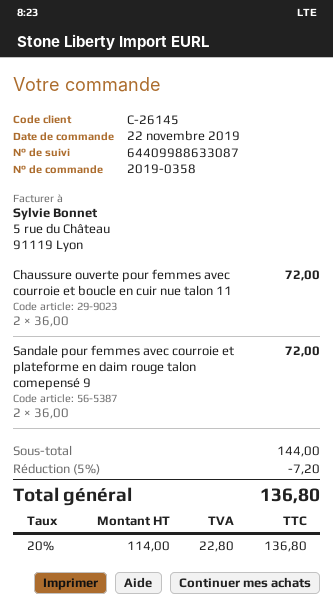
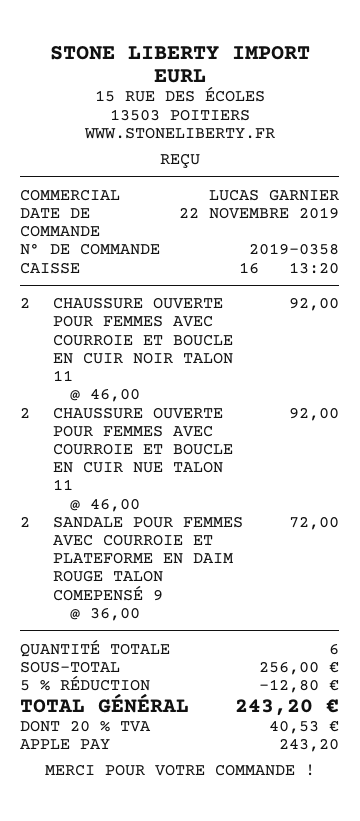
Chaussure ouverte pour femmes avec courroie et boucle en cuir nue talon 11: 2 x 36.00 = 72.00 -> 2 x 46.00 = 92.00
CHAUSSURE OUVERTE POUR FEMMES AVEC COURROIE ET BOUCLE EN CUIR NOIR TALON 11: none -> 2 x 46.00 = 92.00
subtotal: 144.00 -> 256.00
discount: 5% = 7.20 -> 5% = 12.80
tax: 20% = 22.80 -> 20% = 40.53
total: 136.80 -> 243.20

